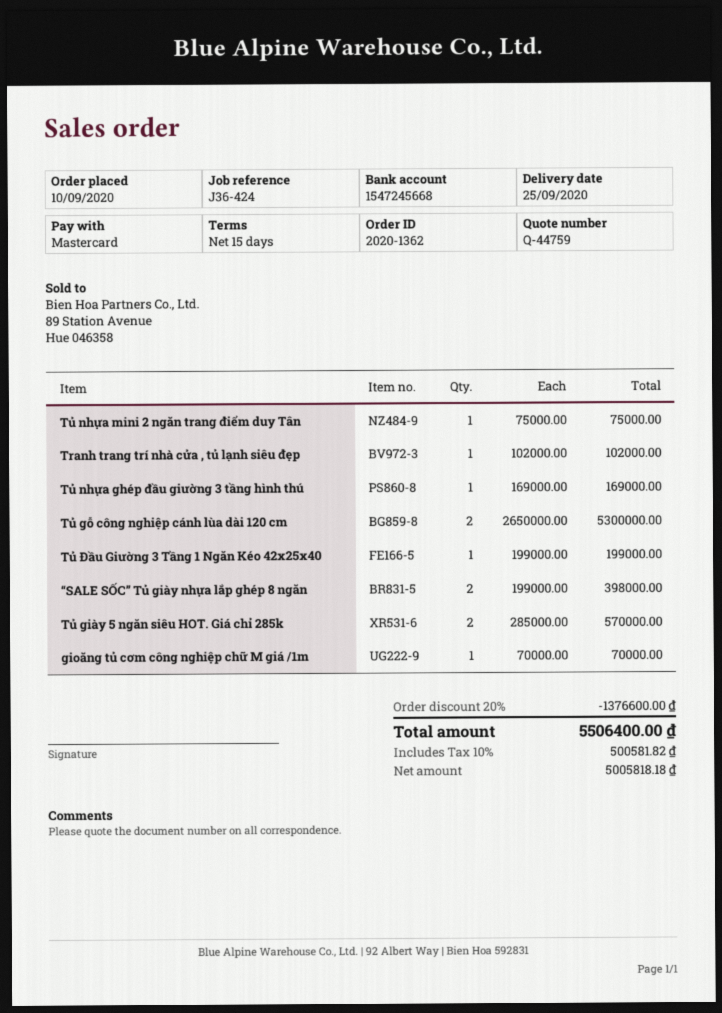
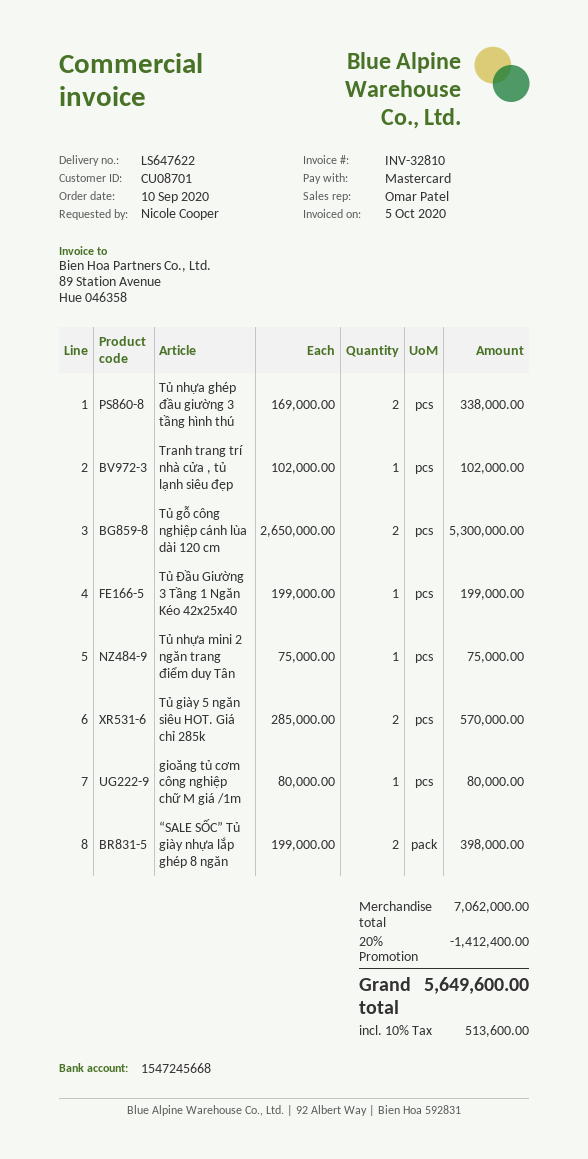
Tủ nhựa ghép đầu giường 3 tầng hình thú: 1 x 169000.00 = 169000.00 -> 2 x 169000.00 = 338000.00
gioăng tủ cơm công nghiệp chữ M giá /1m: 1 x 70000.00 = 70000.00 -> 1 x 80000.00 = 80000.00
discount: 20% = 1376600.00 -> 20% = 1412400.00
tax: 10% = 500581.82 -> 10% = 513600.00
total: 5506400.00 -> 5649600.00

